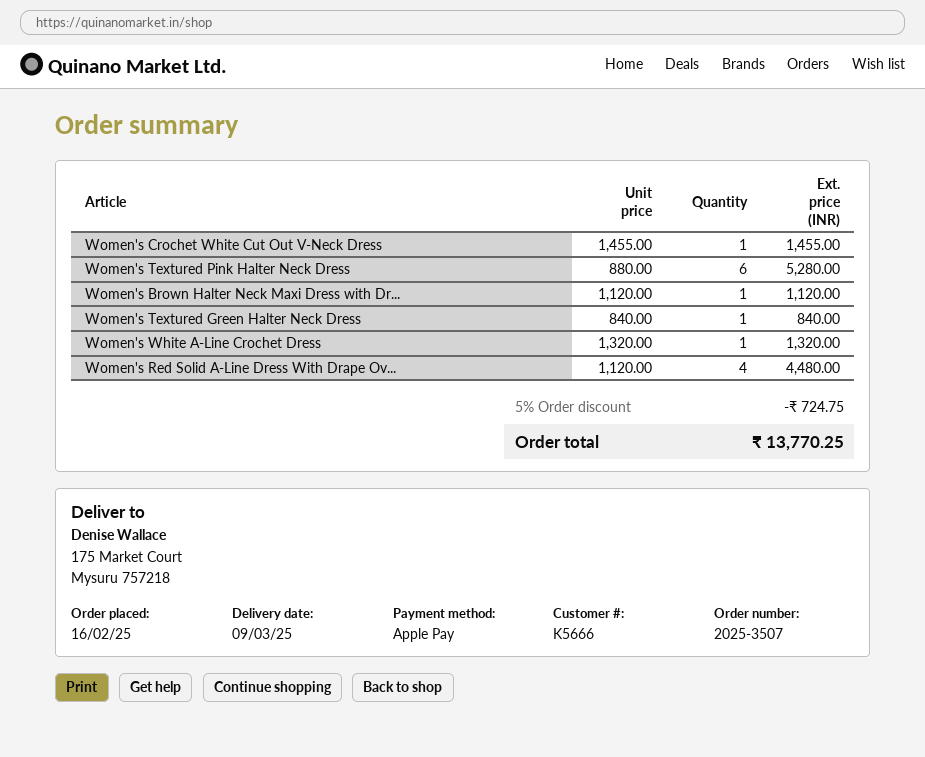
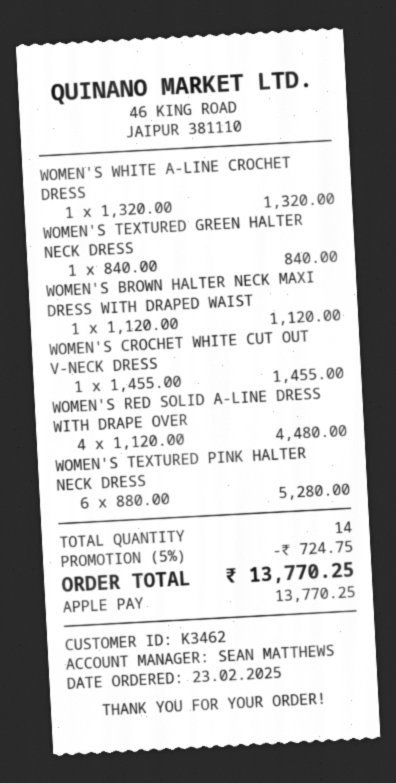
order date: 2025-02-16 -> 2025-02-23
customer number: K5666 -> K3462

